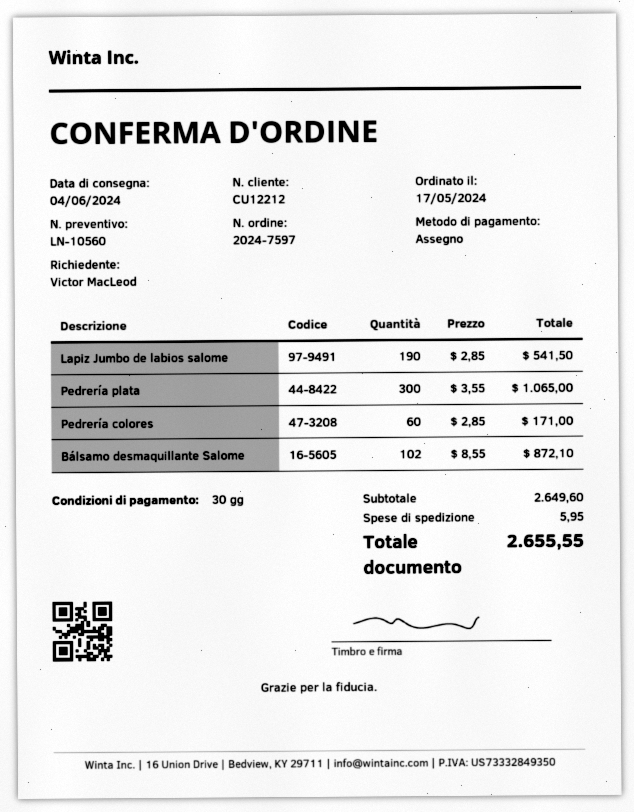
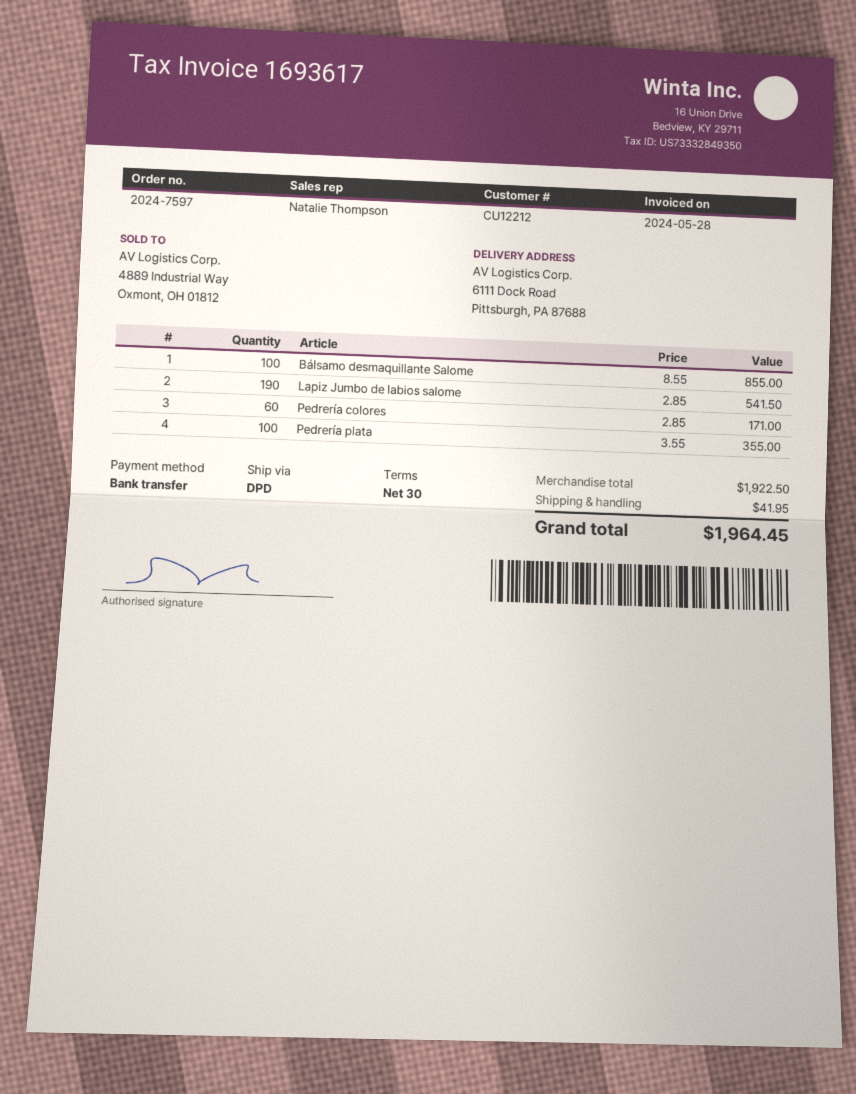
payment method: cheque -> bank transfer
Pedrería plata: 300 x 3.55 = 1065.00 -> 100 x 3.55 = 355.00
Bálsamo desmaquillante Salome: 102 x 8.55 = 872.10 -> 100 x 8.55 = 855.00
subtotal: 2649.60 -> 1922.50
shipping: 5.95 -> 41.95
total: 2655.55 -> 1964.45

